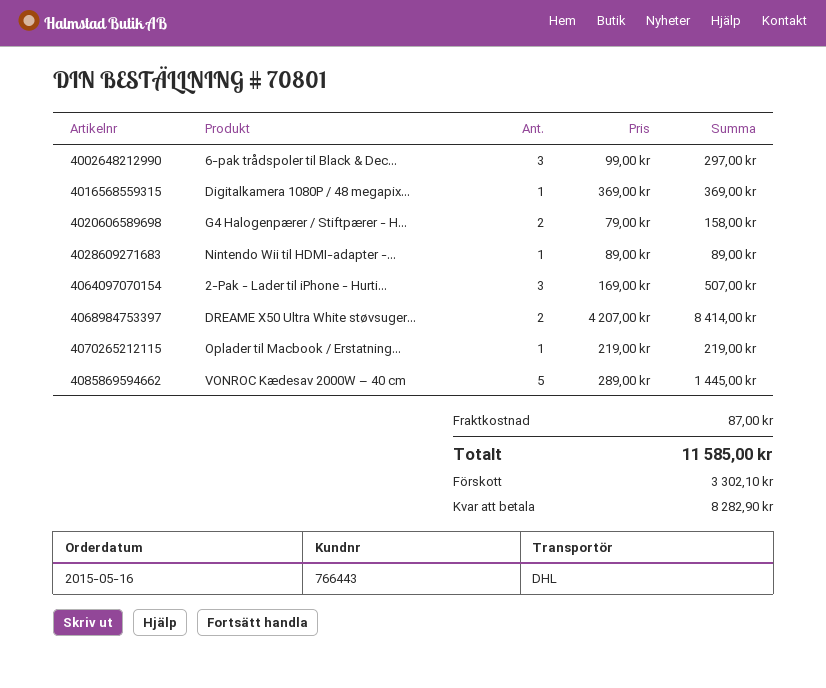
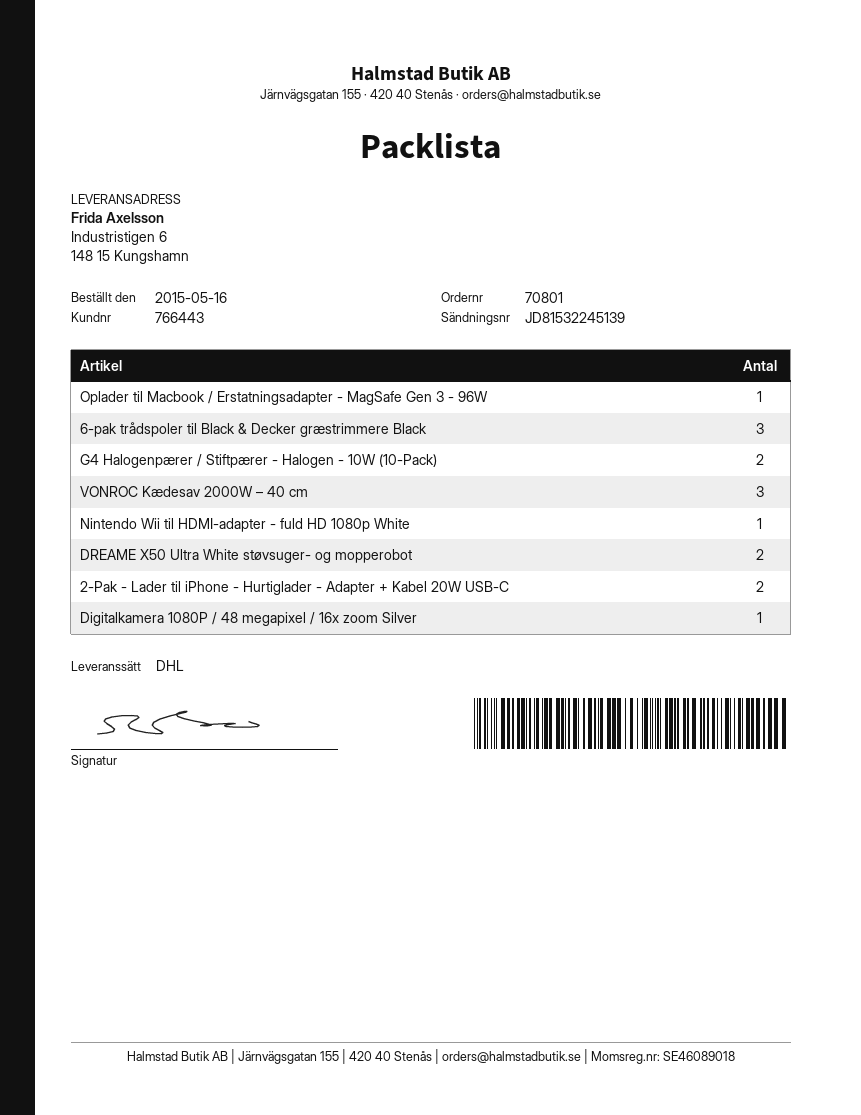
2-Pak - Lader til iPhone - Hurti...: 3 -> 2
VONROC Kædesav 2000W – 40 cm: 5 -> 3

